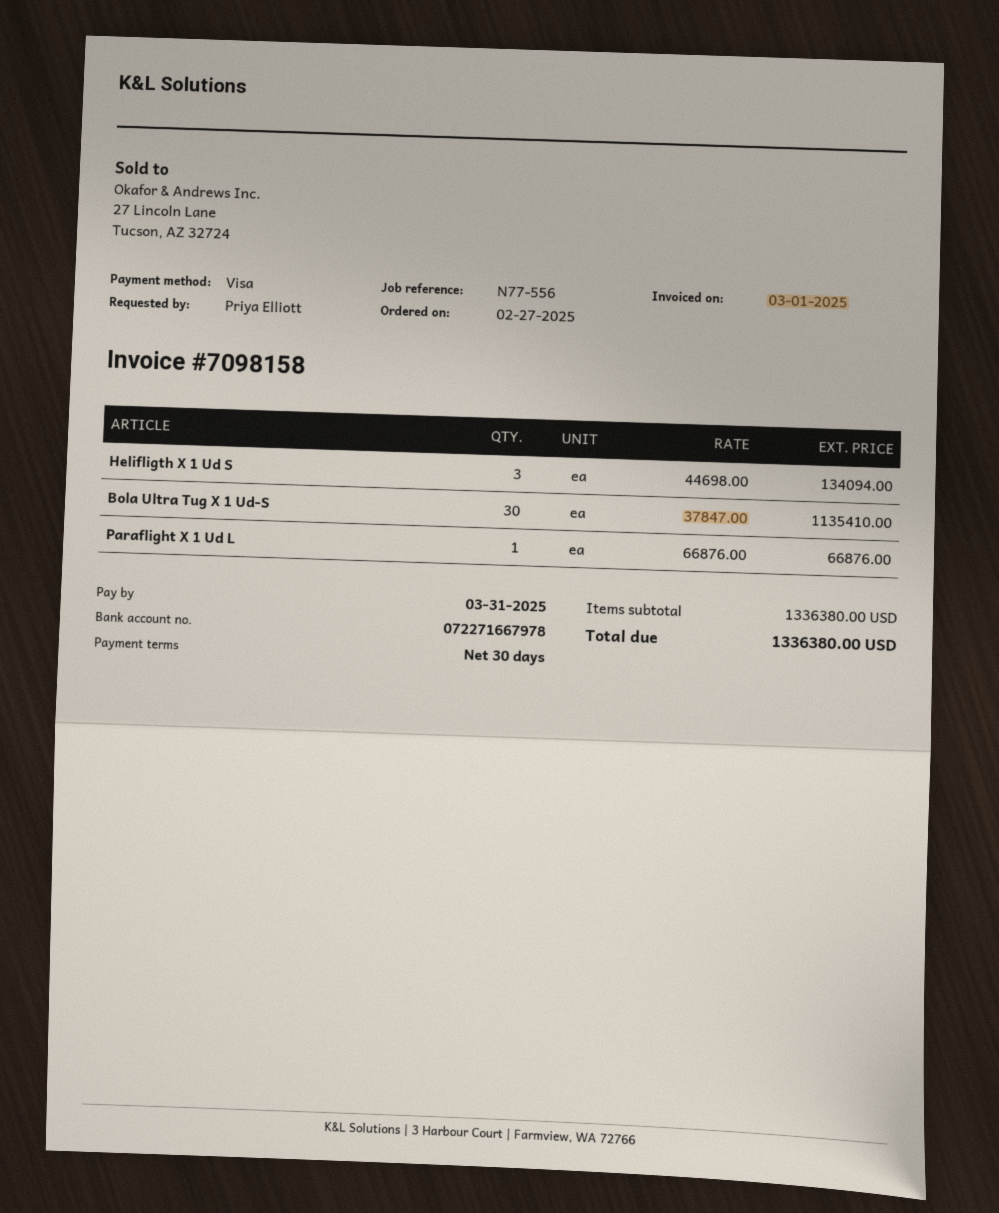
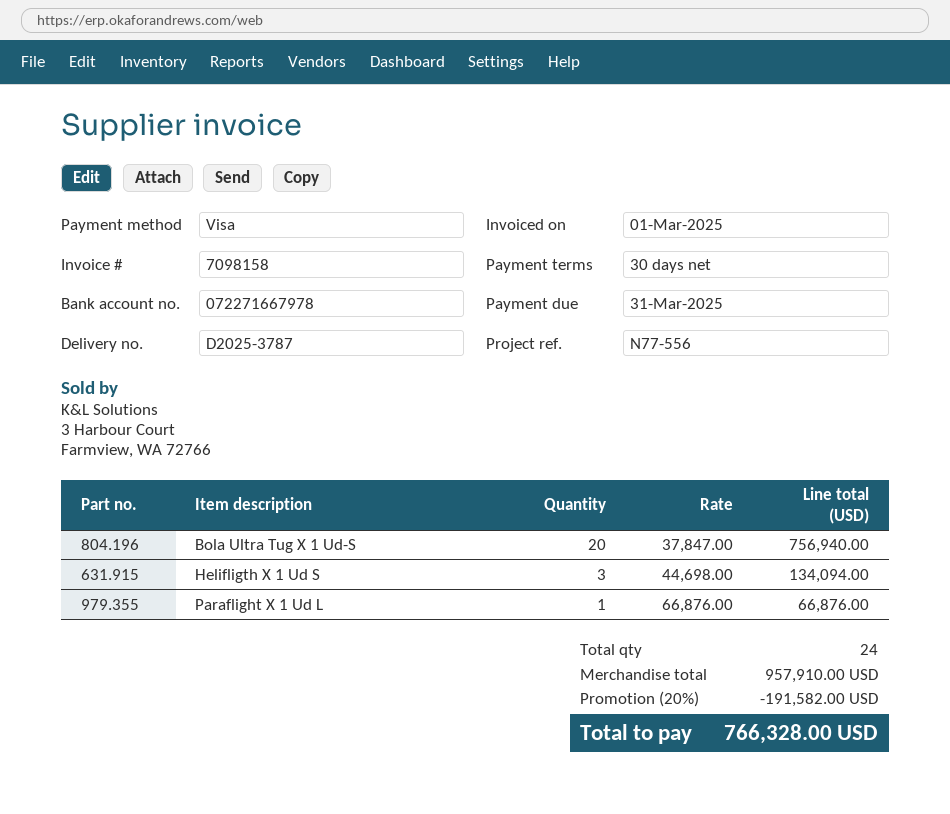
Bola Ultra Tug X 1 Ud-S: 30 x 37847.00 = 1135410.00 -> 20 x 37847.00 = 756940.00
subtotal: 1336380.00 -> 957910.00
discount: none -> 20% = 191582.00
total: 1336380.00 -> 766328.00

